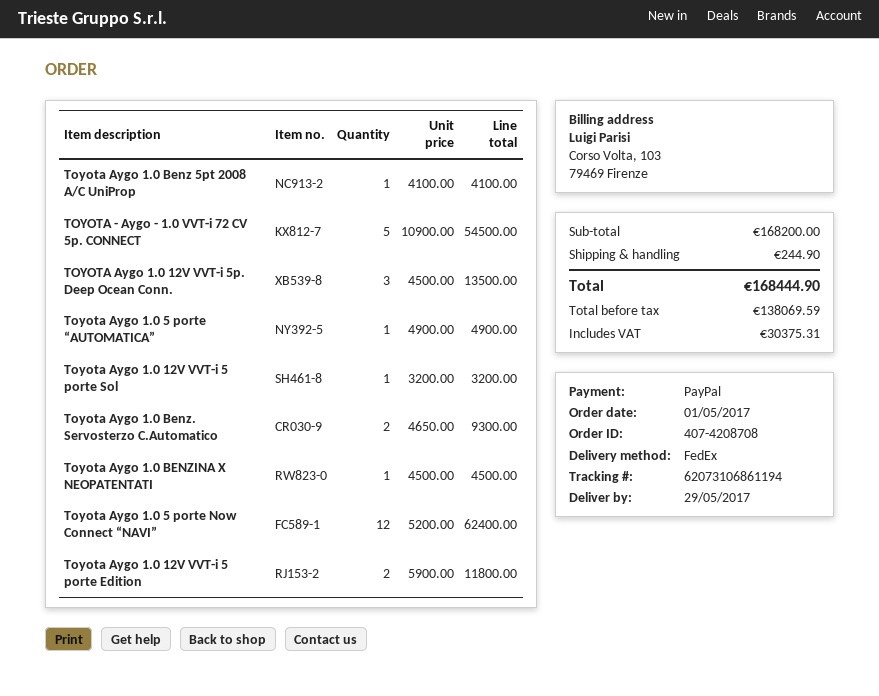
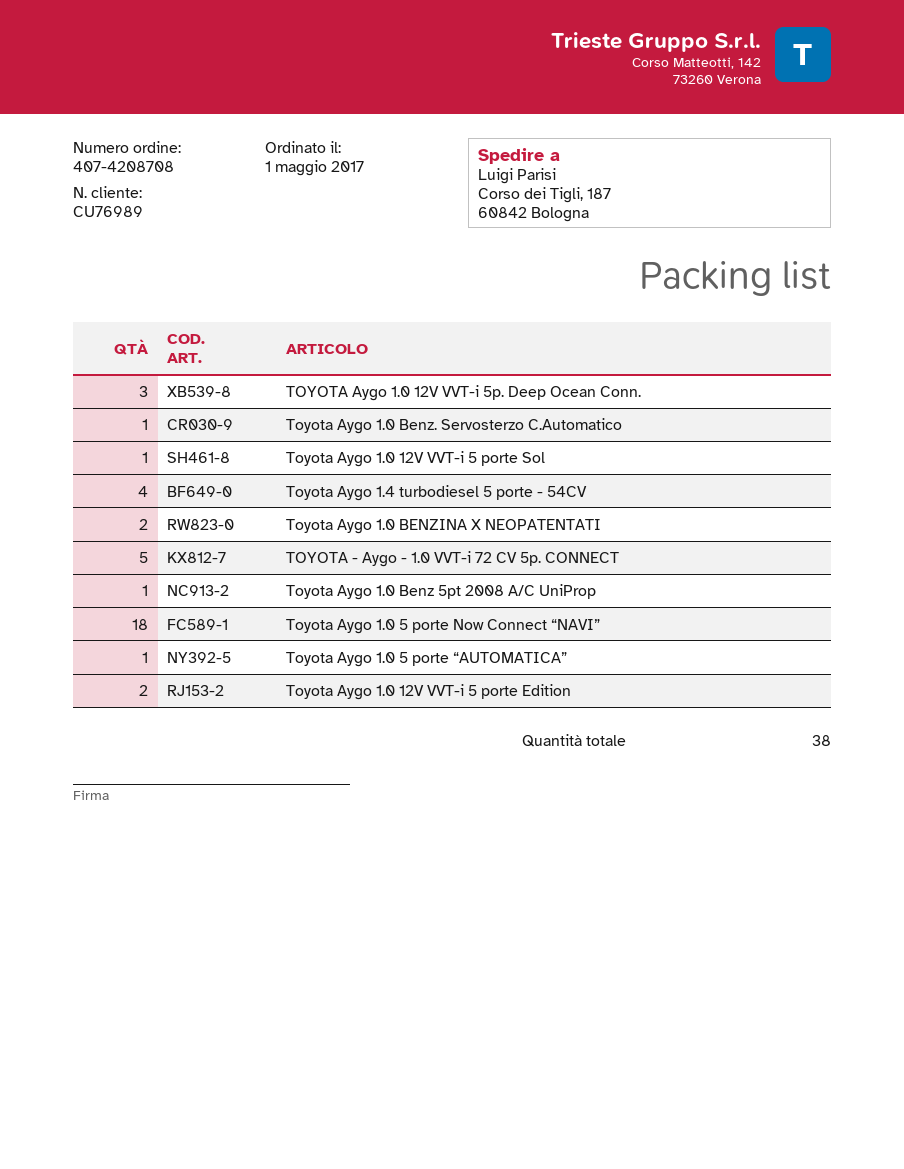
Toyota Aygo 1.0 Benz. Servosterzo C.Automatico: 2 -> 1
Toyota Aygo 1.0 BENZINA X NEOPATENTATI: 1 -> 2
Toyota Aygo 1.0 5 porte Now Connect “NAVI”: 12 -> 18
Toyota Aygo 1.4 turbodiesel 5 porte - 54CV: none -> 4

